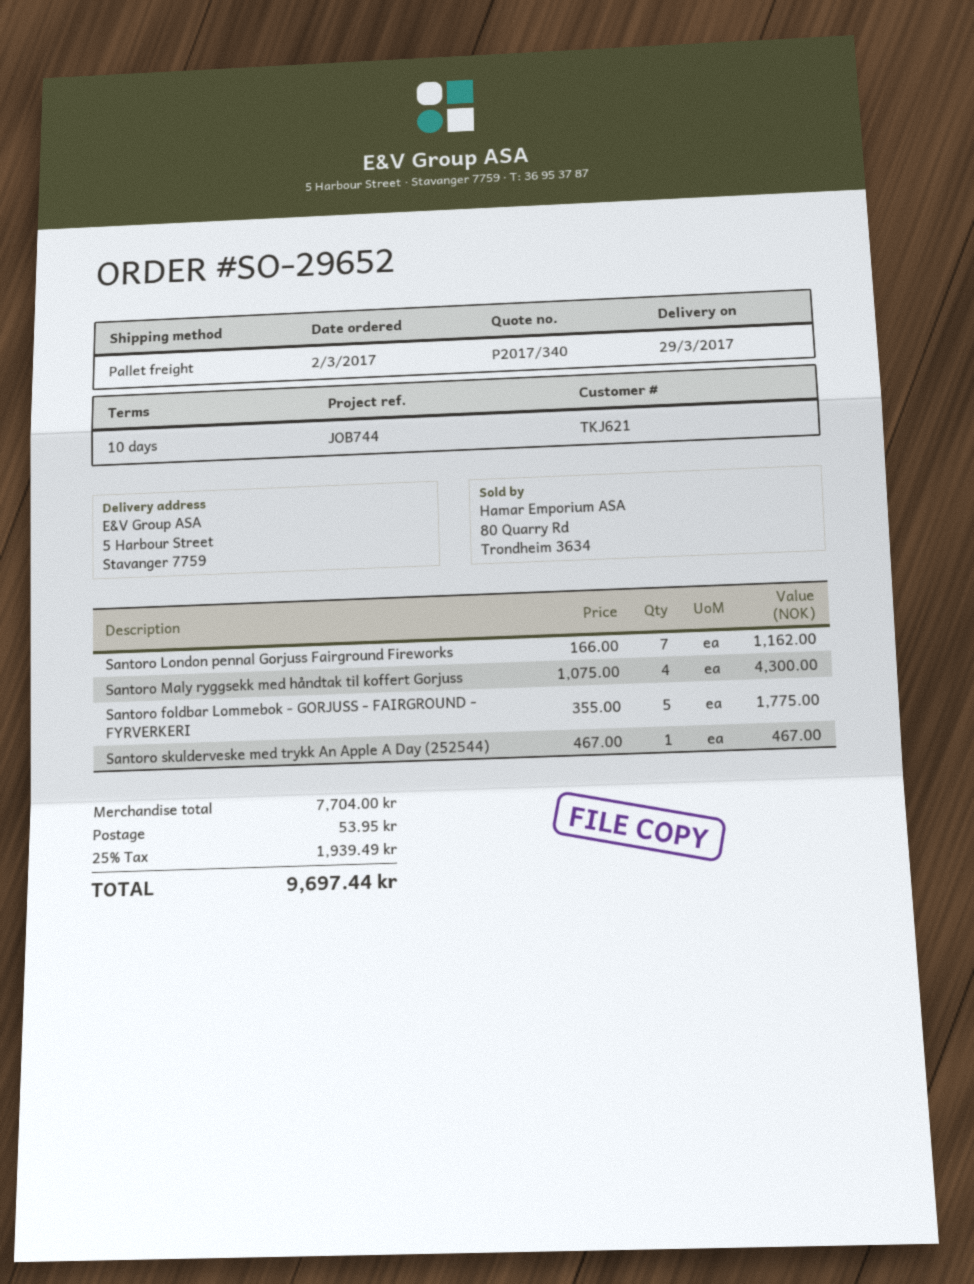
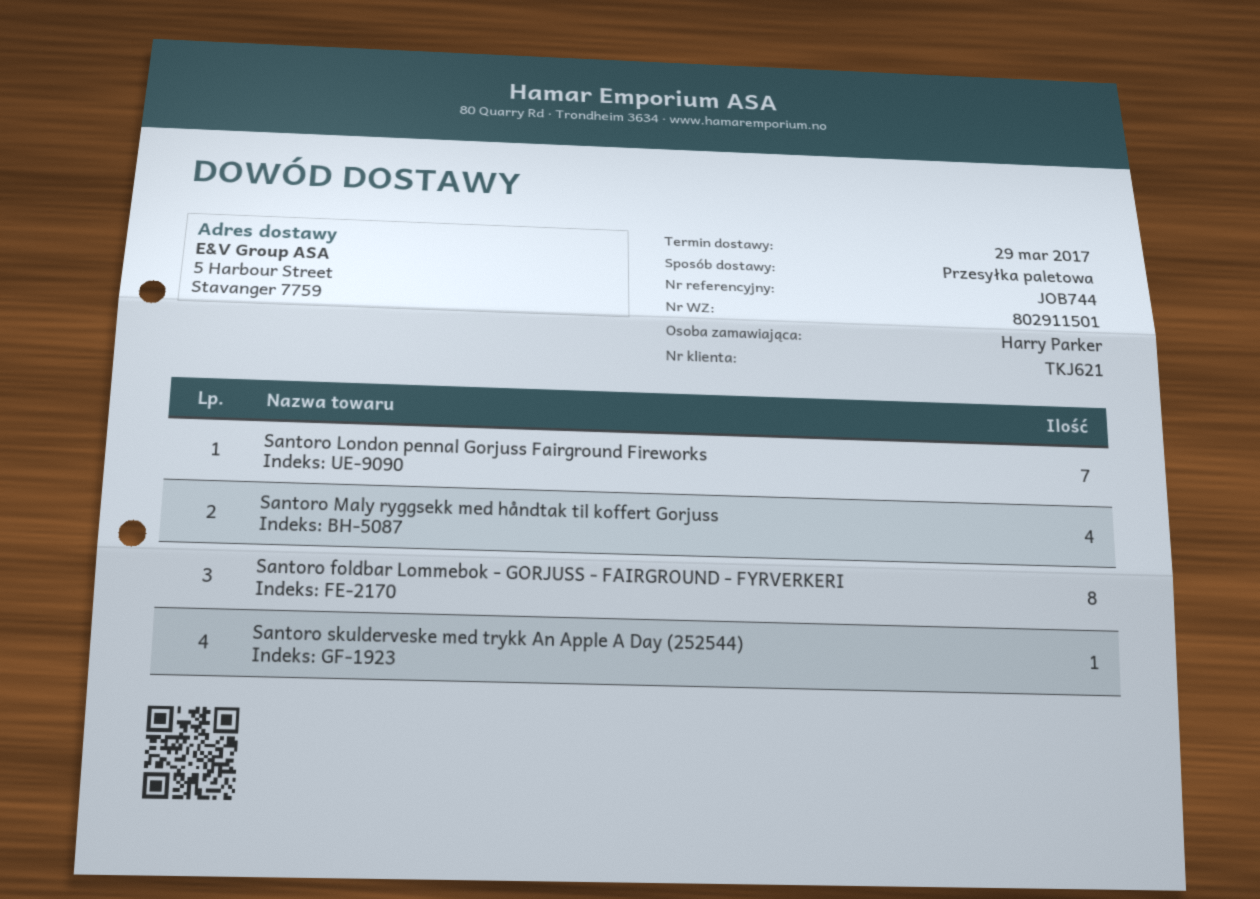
Santoro foldbar Lommebok - GORJUSS - FAIRGROUND - FYRVERKERI: 5 -> 8

